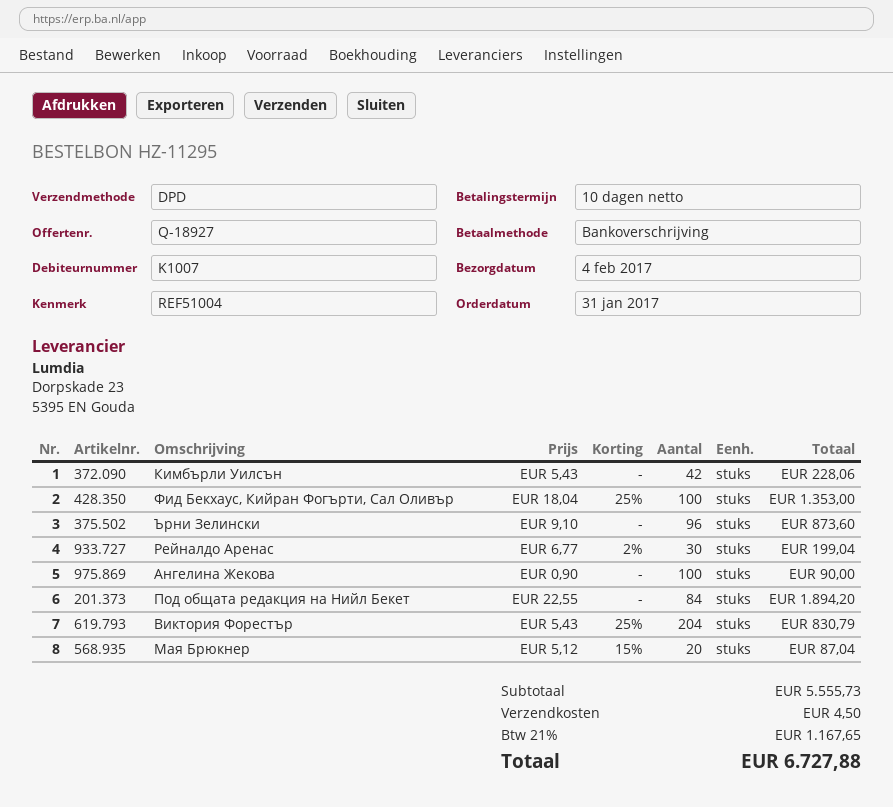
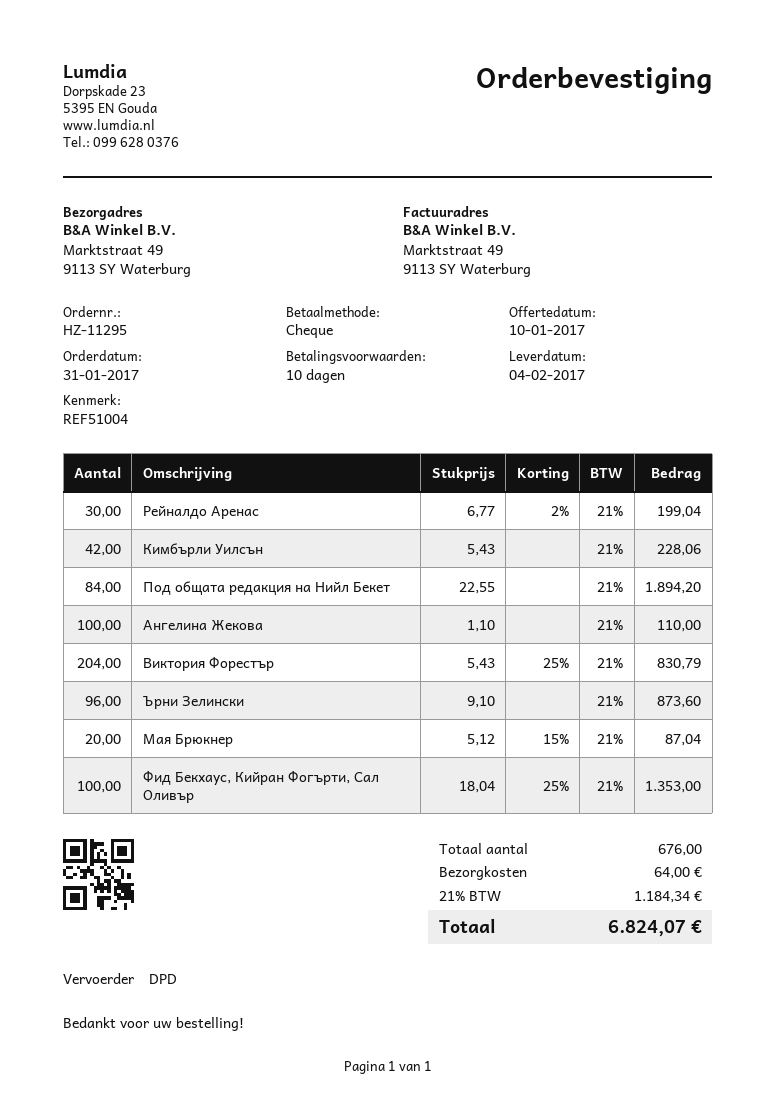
payment method: bank transfer -> cheque
Ангелина Жекова: 100 x 0.90 = 90.00 -> 100 x 1.10 = 110.00
shipping: 4.50 -> 64.00
tax: 21% = 1167.65 -> 21% = 1184.34
total: 6727.88 -> 6824.07

